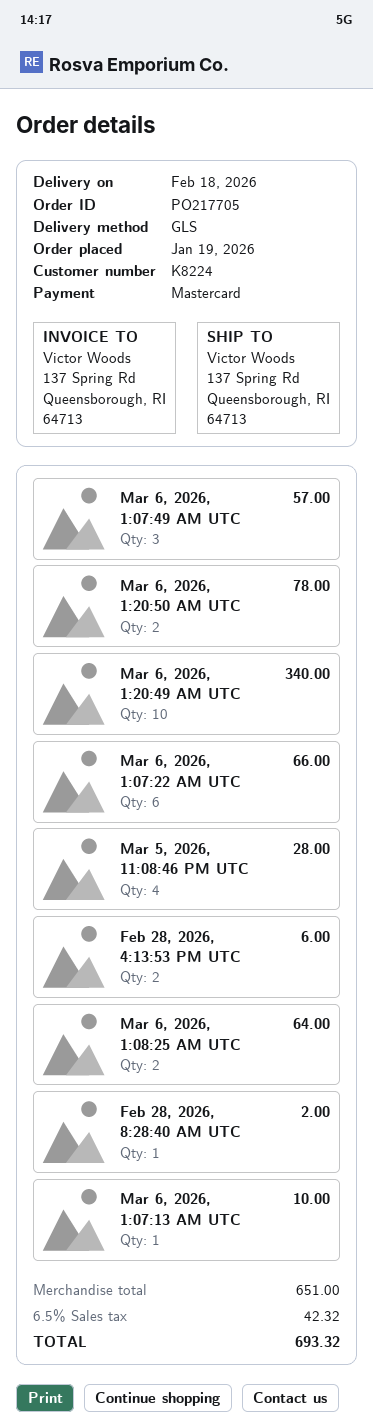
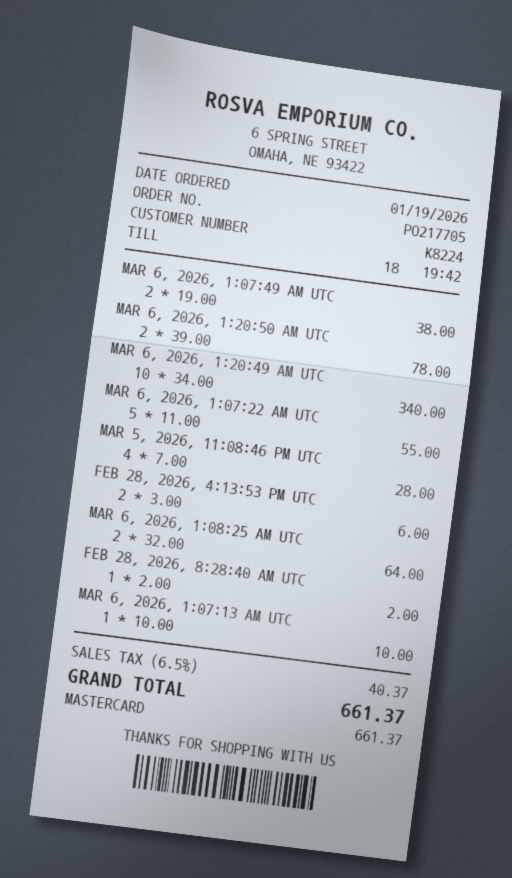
Mar 6, 2026, 1:07:49 AM UTC: 3 for 57.00 -> 2 for 38.00
Mar 6, 2026, 1:07:22 AM UTC: 6 for 66.00 -> 5 for 55.00
tax: 6.5% = 42.32 -> 6.5% = 40.37
total: 693.32 -> 661.37

